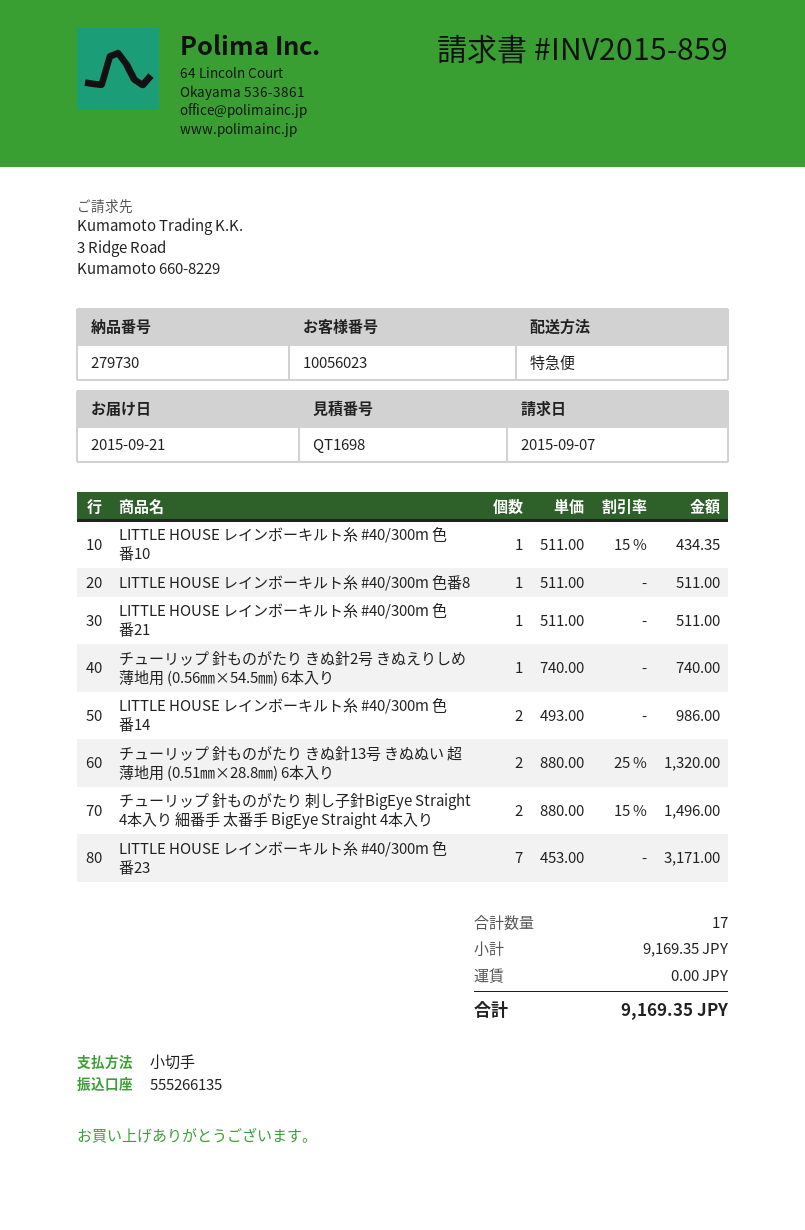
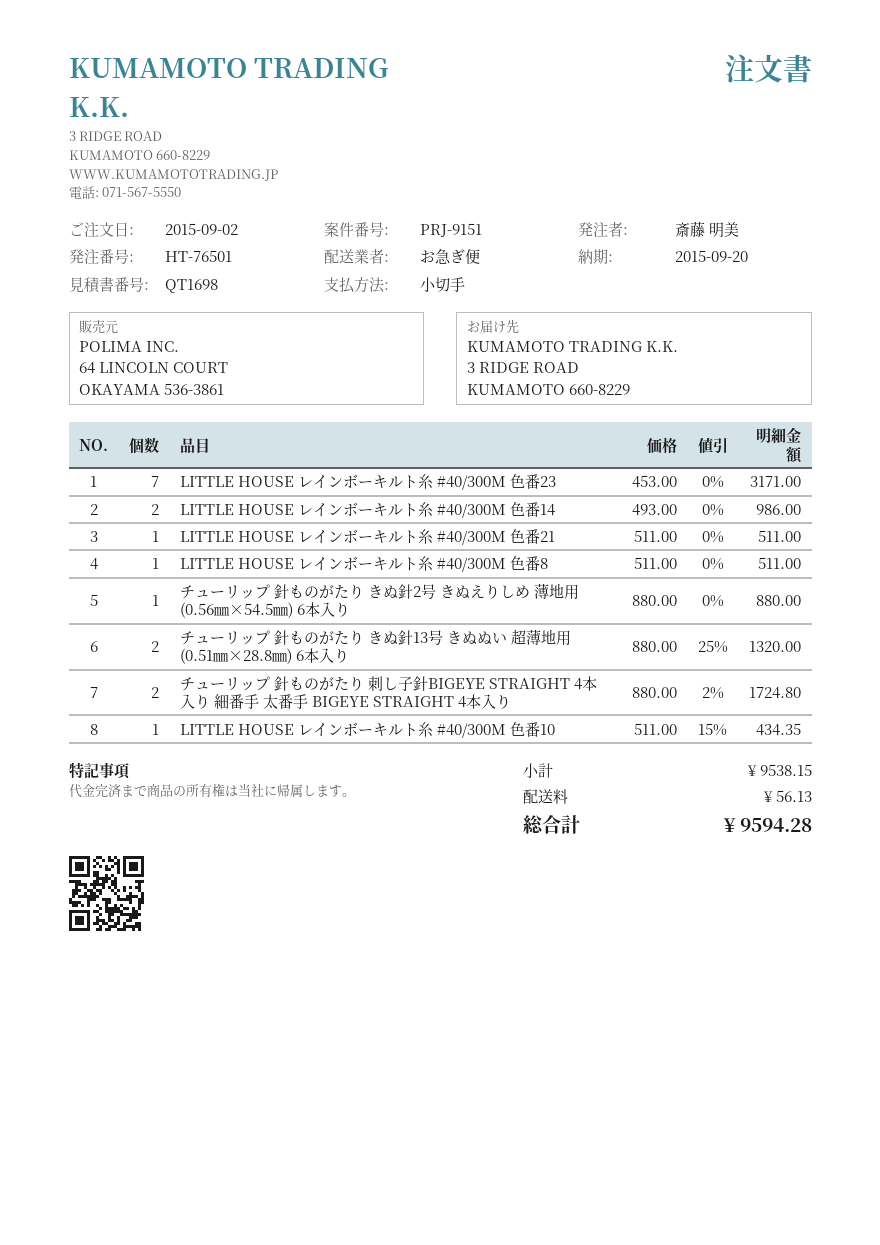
delivery date: 2015-09-21 -> 2015-09-20
チューリップ 針ものがたり きぬ針2号 きぬえりしめ 薄地用 (0.56㎜×54.5㎜) 6本入り: 1 x 740.00 = 740.00 -> 1 x 880.00 = 880.00
チューリップ 針ものがたり 刺し子針BigEye Straight 4本入り 細番手 太番手 BigEye Straight 4本入り: 2 x 880.00 - 15% = 1496.00 -> 2 x 880.00 - 2% = 1724.80
subtotal: 9169.35 -> 9538.15
shipping: 0.00 -> 56.13
total: 9169.35 -> 9594.28

